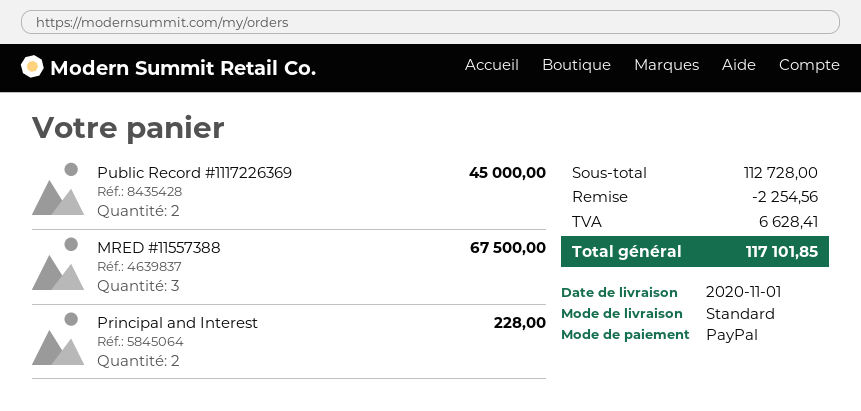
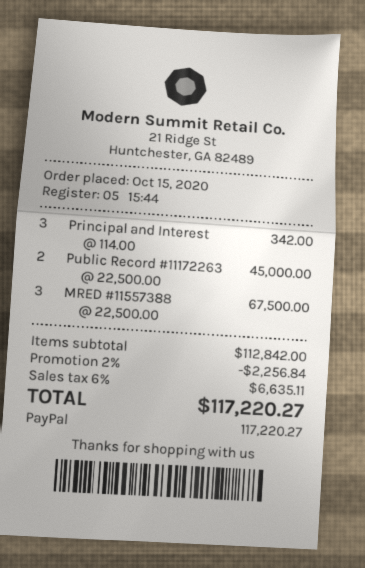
Principal and Interest: 2 for 228.00 -> 3 for 342.00
subtotal: 112728.00 -> 112842.00
discount: 2254.56 -> 2256.84
tax: 6628.41 -> 6635.11
total: 117101.85 -> 117220.27

